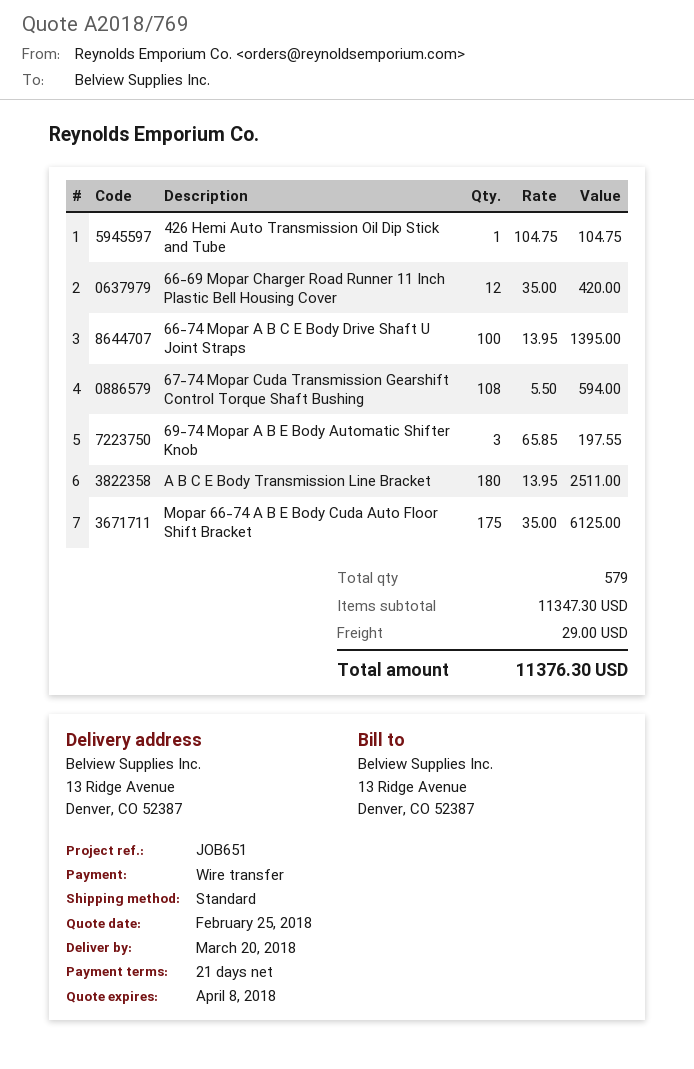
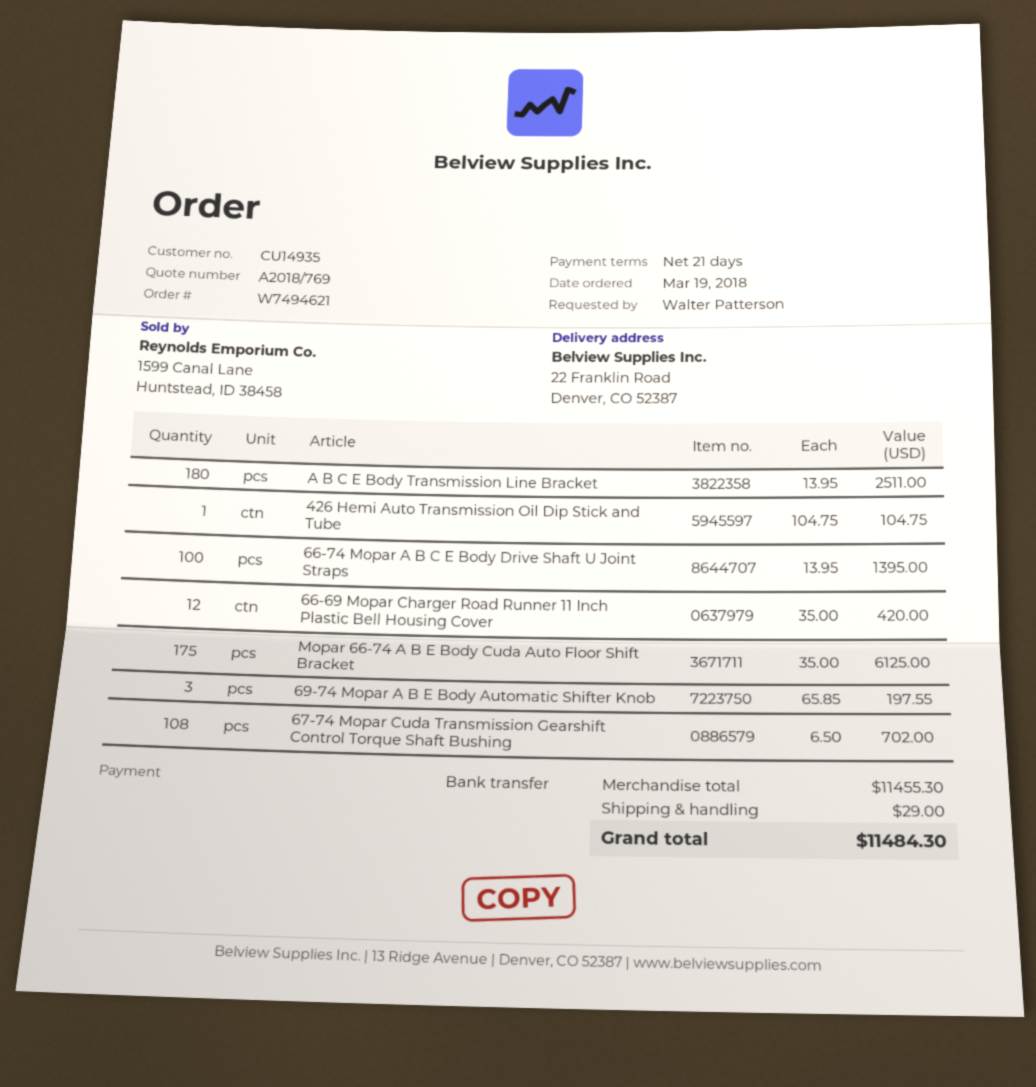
ship to: 13 Ridge Avenue, Denver, CO 52387 -> 22 Franklin Road, Denver, CO 52387
67-74 Mopar Cuda Transmission Gearshift Control Torque Shaft Bushing: 108 x 5.50 = 594.00 -> 108 x 6.50 = 702.00
subtotal: 11347.30 -> 11455.30
total: 11376.30 -> 11484.30

